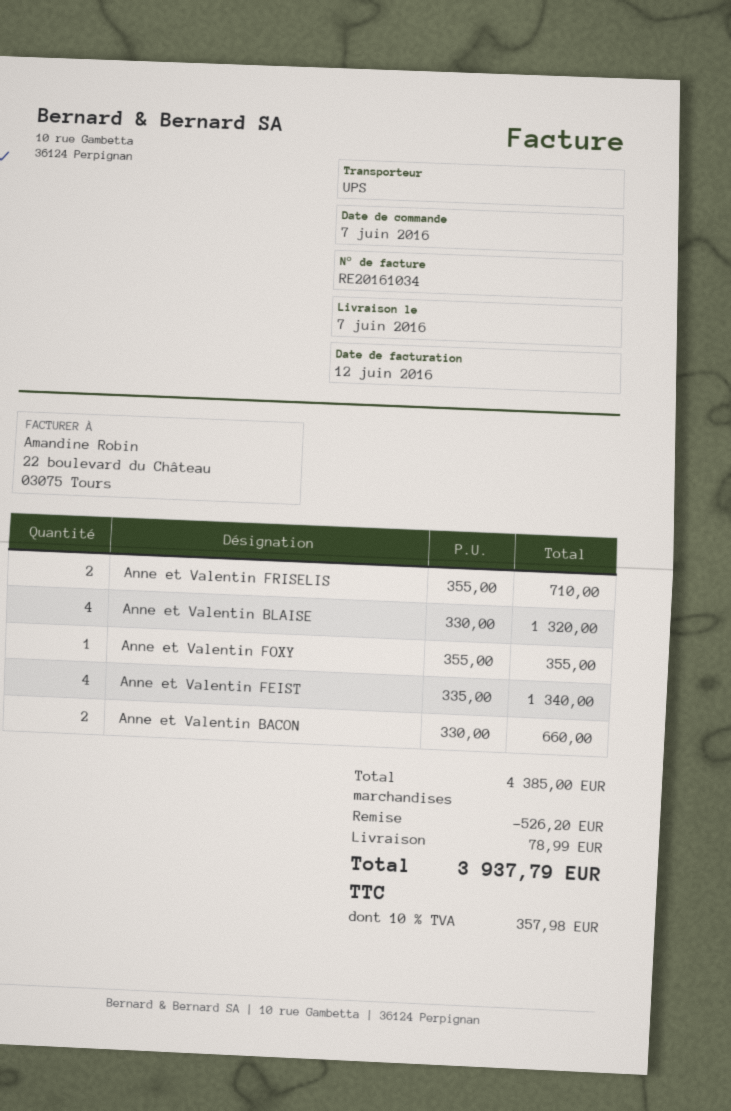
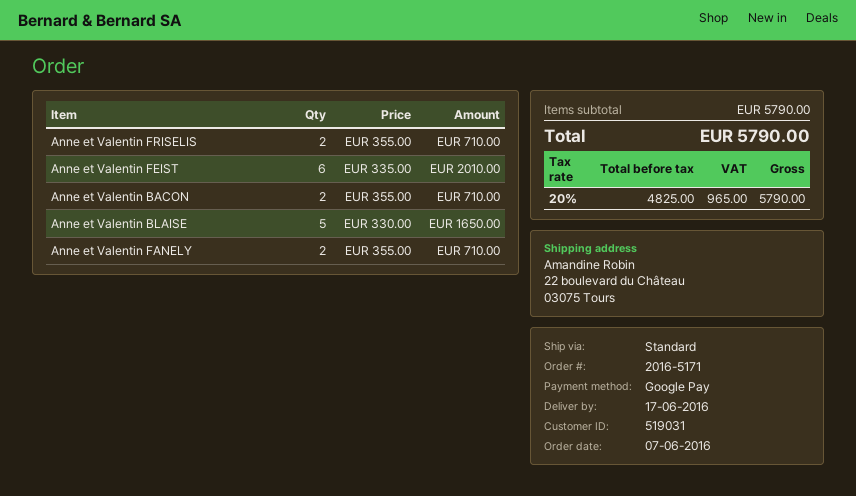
delivery date: 2016-06-07 -> 2016-06-17
shipping method: UPS -> standard
Anne et Valentin BLAISE: 4 x 330.00 = 1320.00 -> 5 x 330.00 = 1650.00
Anne et Valentin FOXY: 1 x 355.00 = 355.00 -> none
Anne et Valentin FEIST: 4 x 335.00 = 1340.00 -> 6 x 335.00 = 2010.00
Anne et Valentin BACON: 2 x 330.00 = 660.00 -> 2 x 355.00 = 710.00
Anne et Valentin FANELY: none -> 2 x 355.00 = 710.00
subtotal: 4385.00 -> 5790.00
discount: 526.20 -> none
shipping: 78.99 -> none
tax: 10% = 357.98 -> 20% = 965.00
total: 3937.79 -> 5790.00

